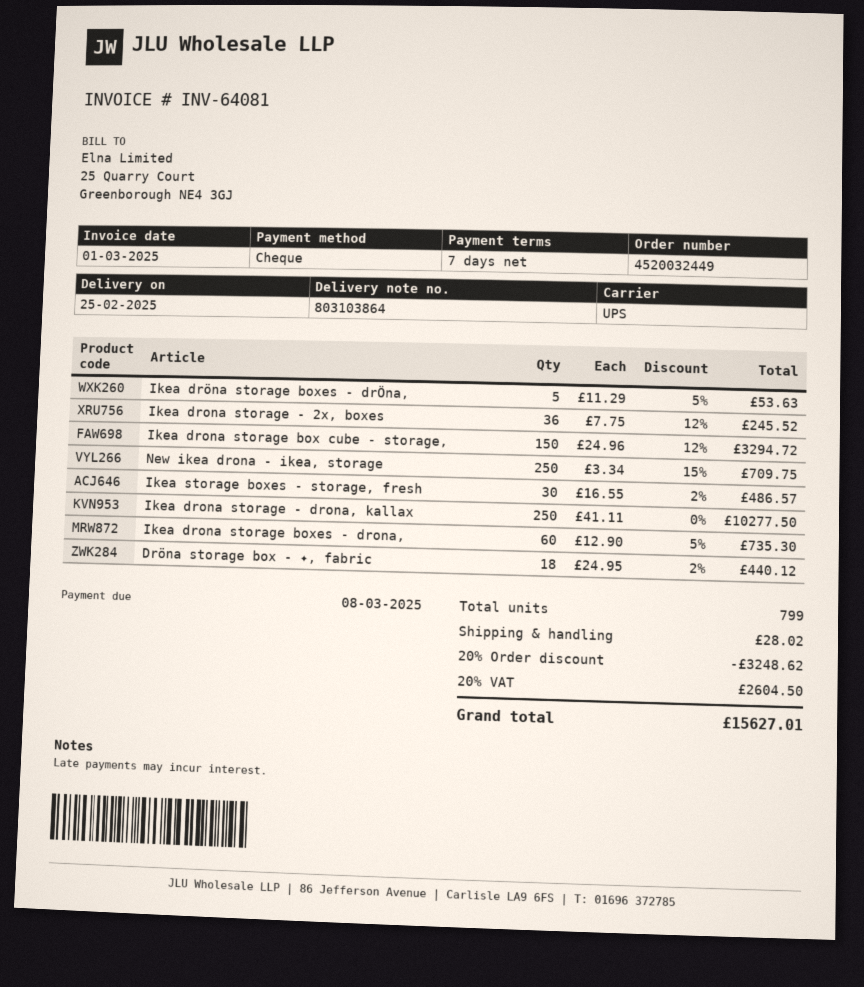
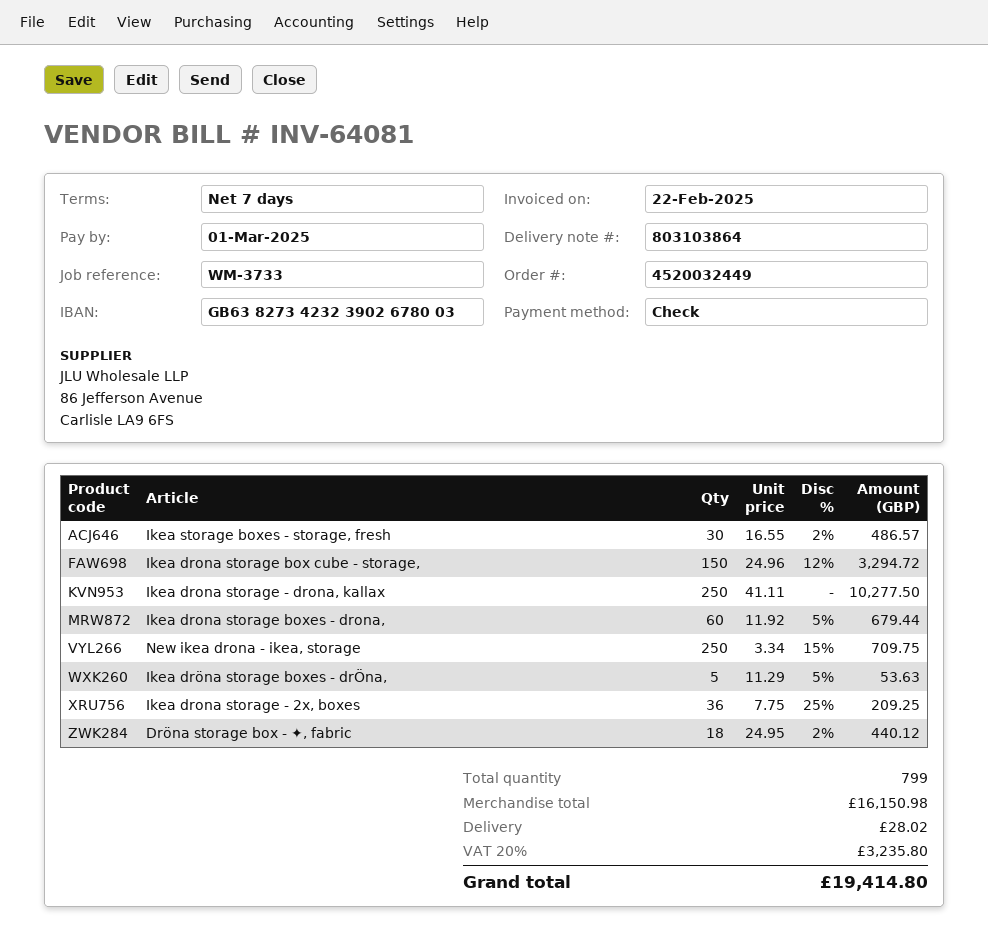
invoice date: 2025-03-01 -> 2025-02-22
due date: 2025-03-08 -> 2025-03-01
Ikea drona storage - 2x, boxes: 36 x 7.75 - 12% = 245.52 -> 36 x 7.75 - 25% = 209.25
Ikea drona storage boxes - drona,: 60 x 12.90 - 5% = 735.30 -> 60 x 11.92 - 5% = 679.44
discount: 20% = 3248.62 -> none
tax: 20% = 2604.50 -> 20% = 3235.80
total: 15627.01 -> 19414.80

